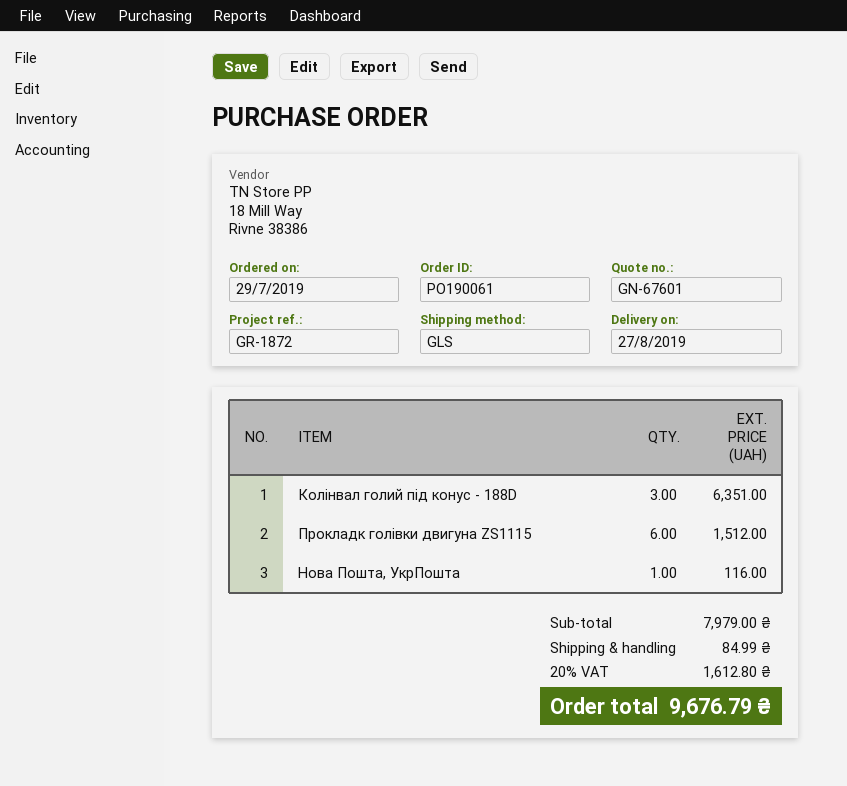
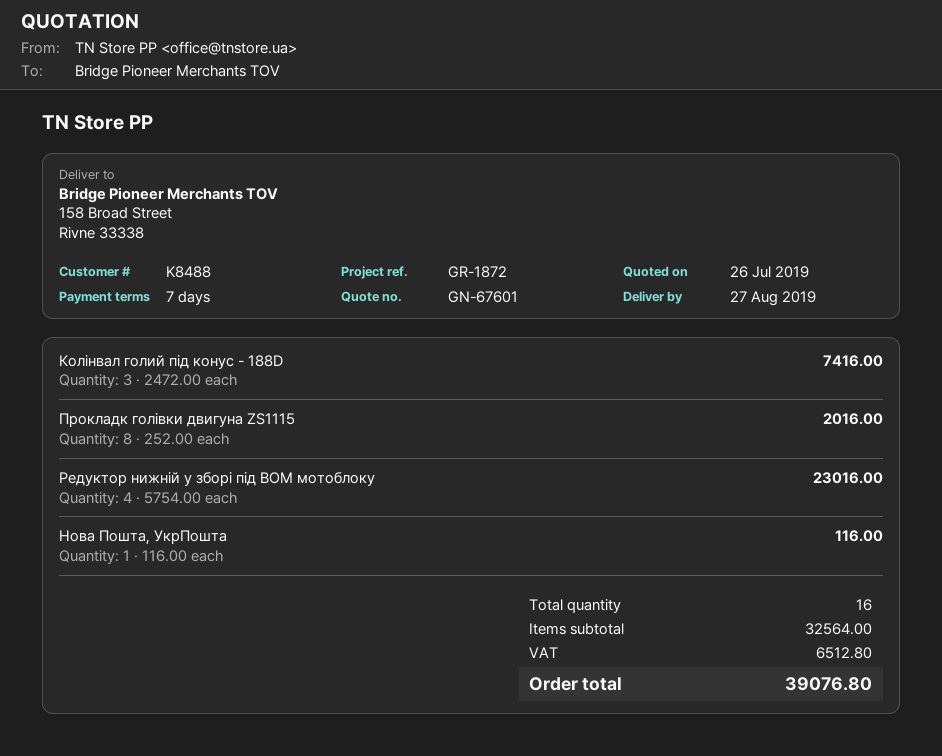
Колінвал голий під конус - 188D: 3 for 6351.00 -> 3 for 7416.00
Прокладк голівки двигуна ZS1115: 6 for 1512.00 -> 8 for 2016.00
Редуктор нижній у зборі під ВОМ мотоблоку: none -> 4 for 23016.00
subtotal: 7979.00 -> 32564.00
shipping: 84.99 -> none
tax: 1612.80 -> 6512.80
total: 9676.79 -> 39076.80

